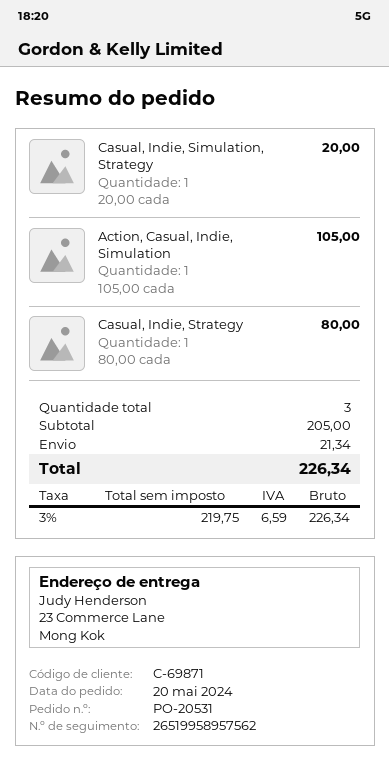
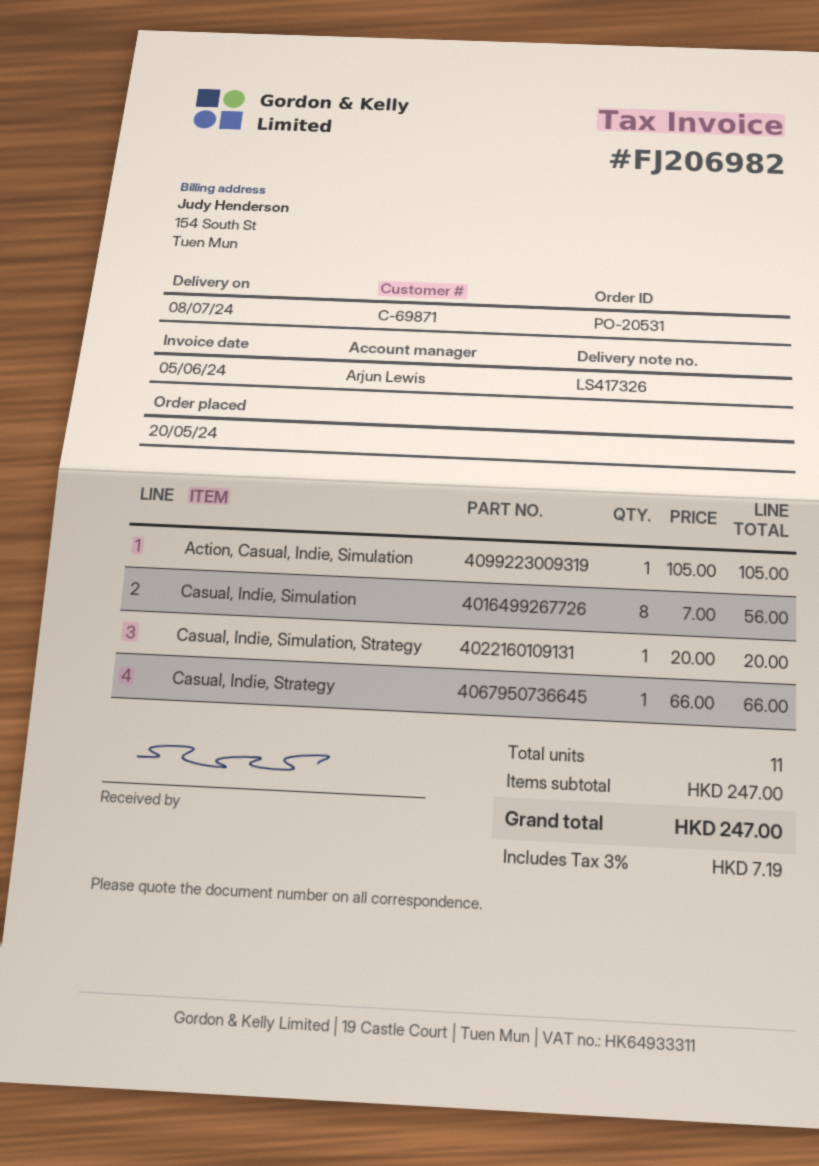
Casual, Indie, Strategy: 1 x 80.00 = 80.00 -> 1 x 66.00 = 66.00
Casual, Indie, Simulation: none -> 8 x 7.00 = 56.00
total quantity: 3 -> 11
subtotal: 205.00 -> 247.00
shipping: 21.34 -> none
tax: 3% = 6.59 -> 3% = 7.19
total: 226.34 -> 247.00

